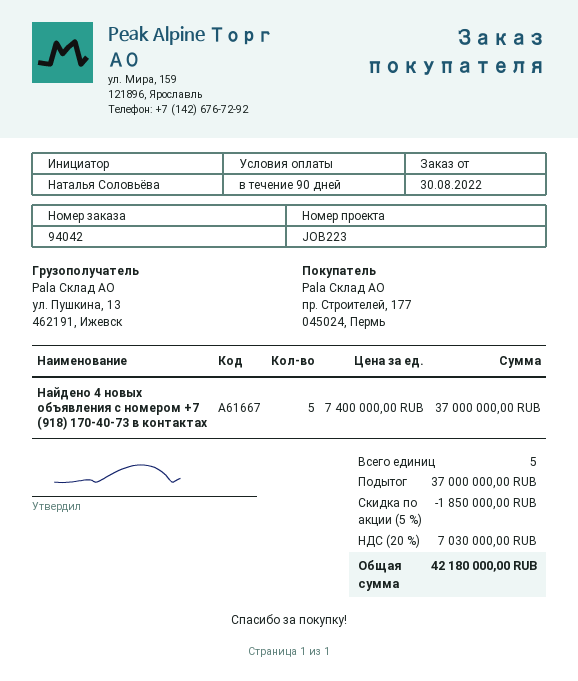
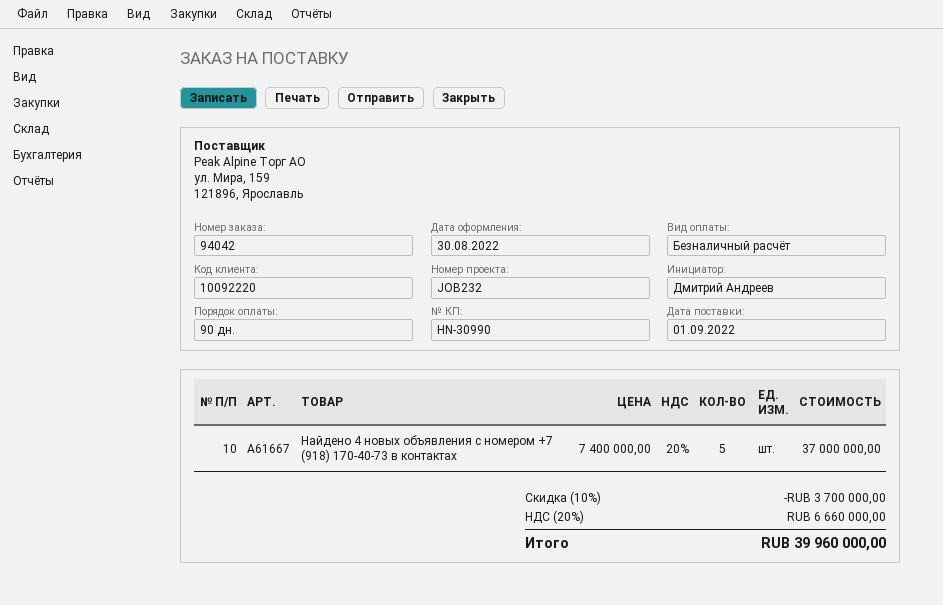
reference: JOB223 -> JOB232
ordered by: Наталья Соловьёва -> Дмитрий Андреев
discount: 5% = 1850000.00 -> 10% = 3700000.00
tax: 20% = 7030000.00 -> 20% = 6660000.00
total: 42180000.00 -> 39960000.00

